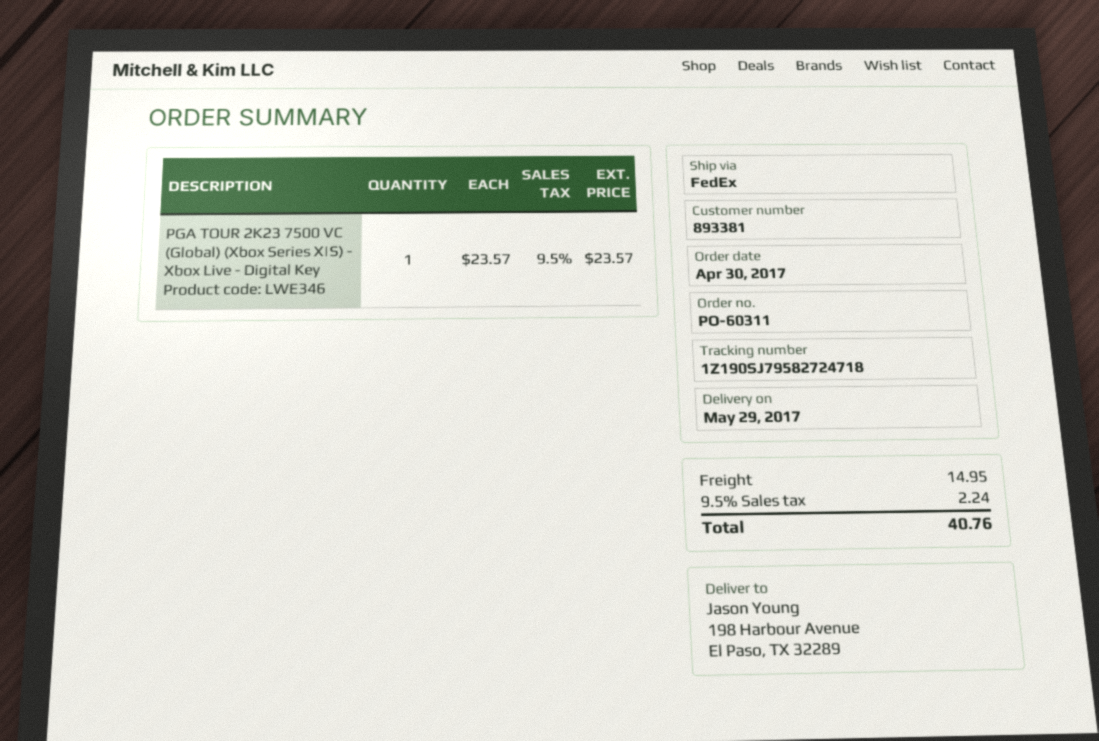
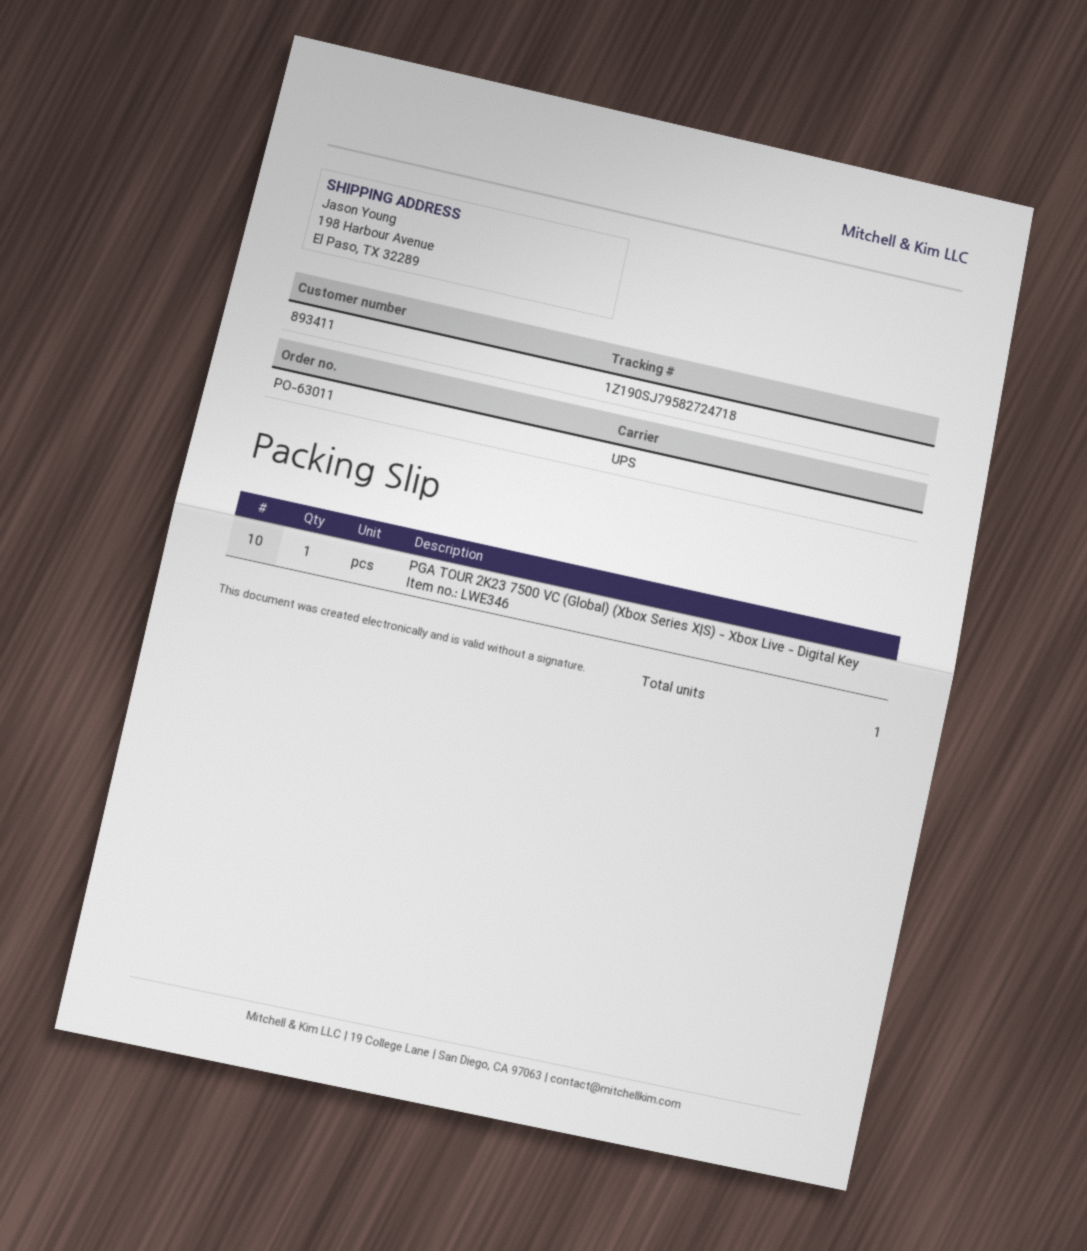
order number: PO-60311 -> PO-63011
customer number: 893381 -> 893411
shipping method: FedEx -> UPS

